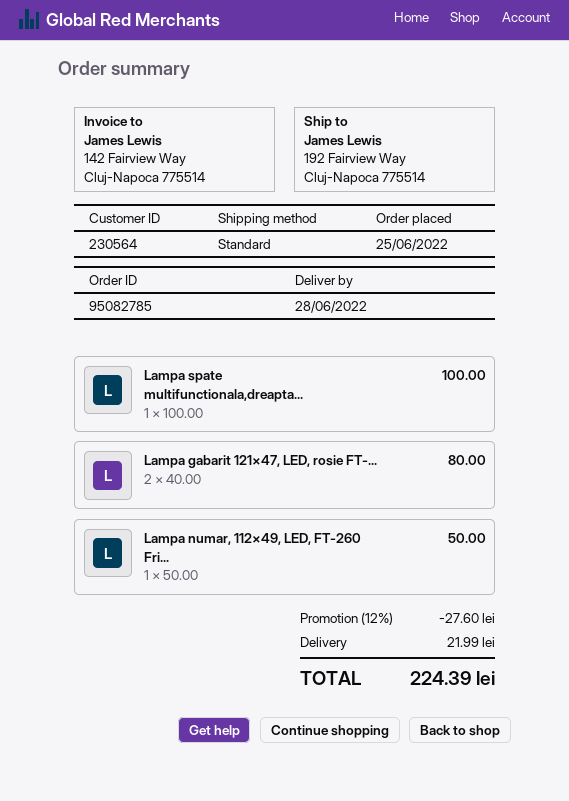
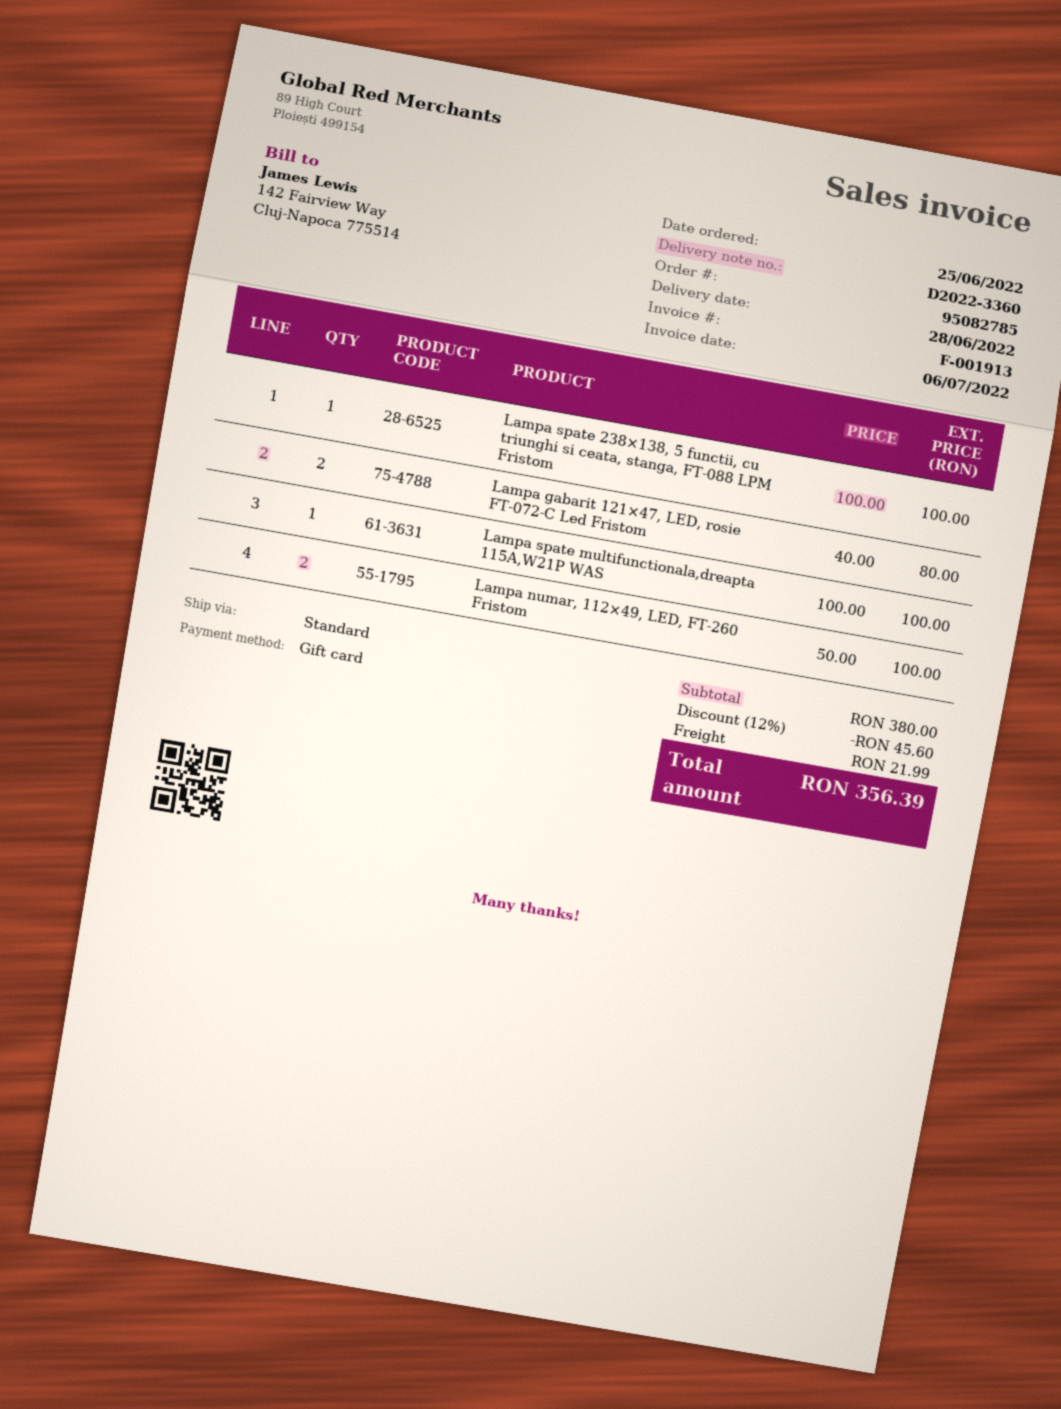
Lampa numar, 112×49, LED, FT-260 Fri...: 1 x 50.00 = 50.00 -> 2 x 50.00 = 100.00
Lampa spate 238×138, 5 functii, cu triunghi si ceata, stanga, FT-088 LPM Fristom: none -> 1 x 100.00 = 100.00
discount: 12% = 27.60 -> 12% = 45.60
total: 224.39 -> 356.39

